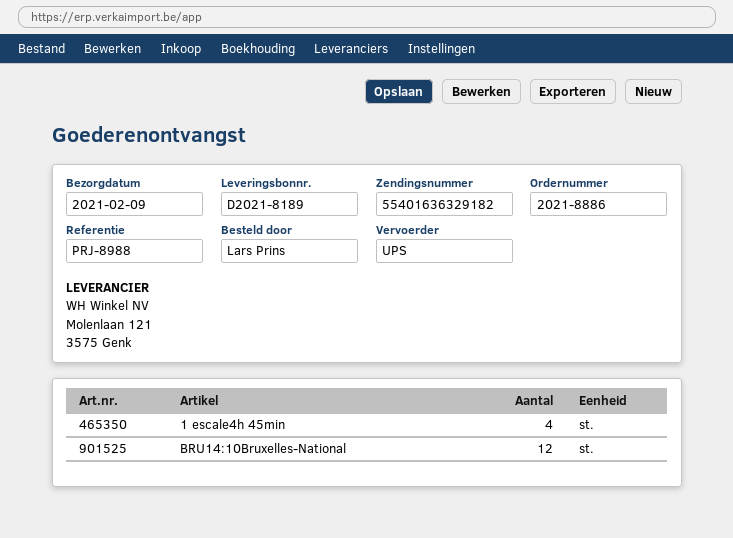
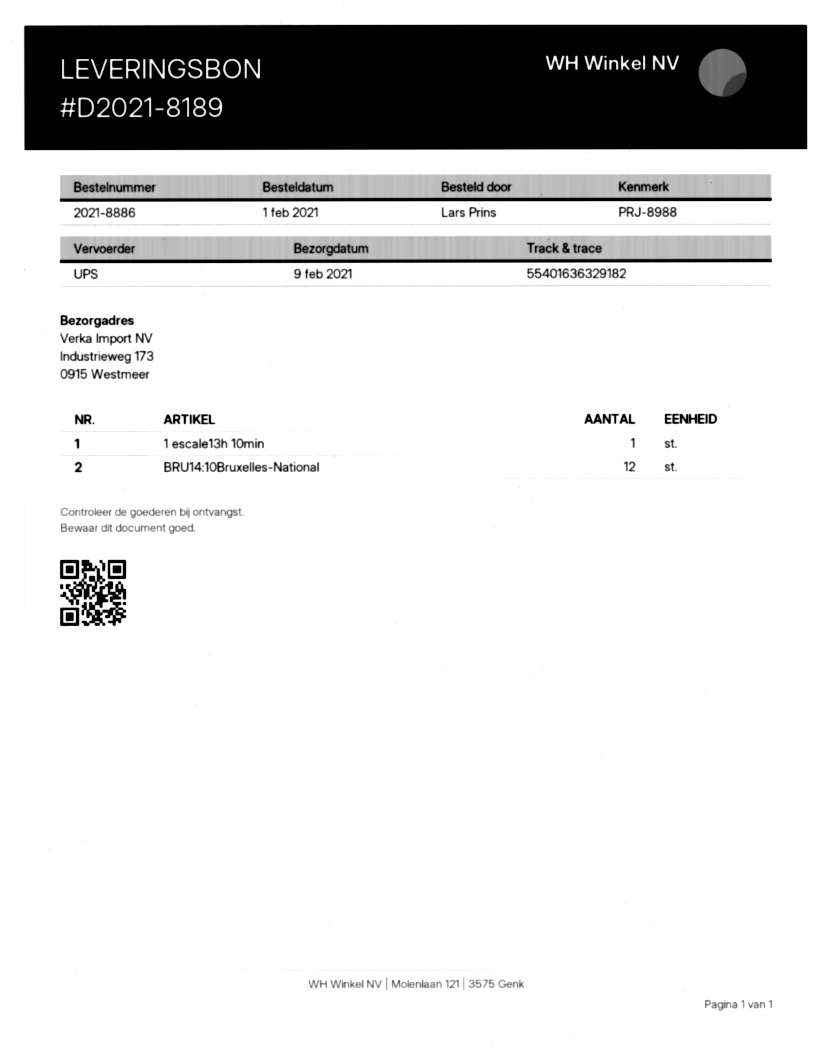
1 escale4h 45min: 4 -> none
1 escale13h 10min: none -> 1

